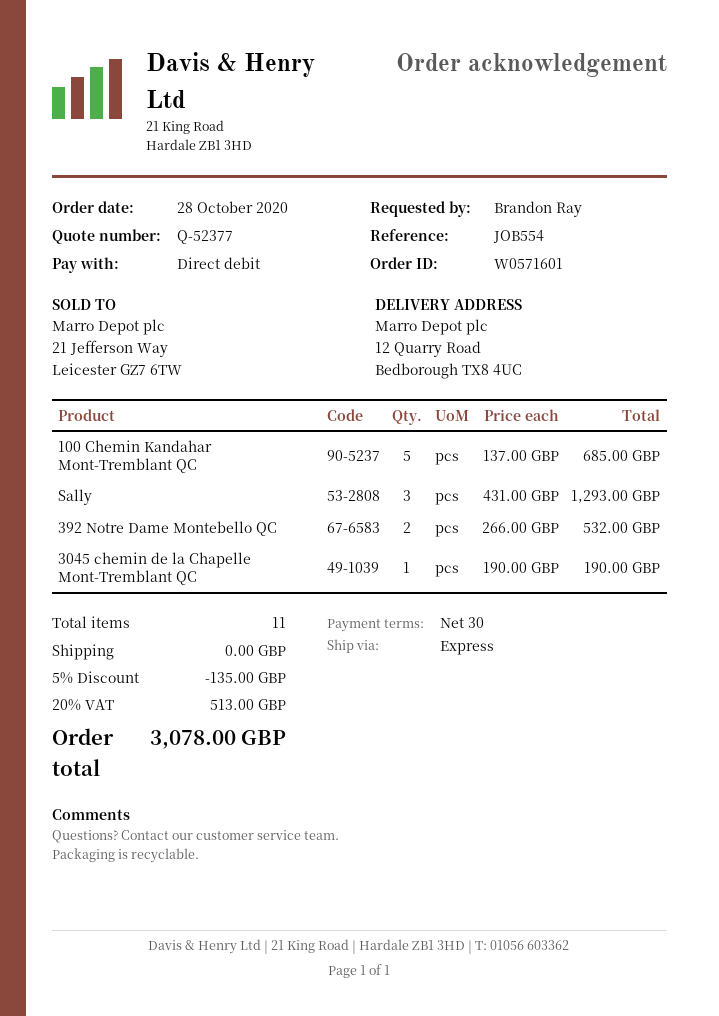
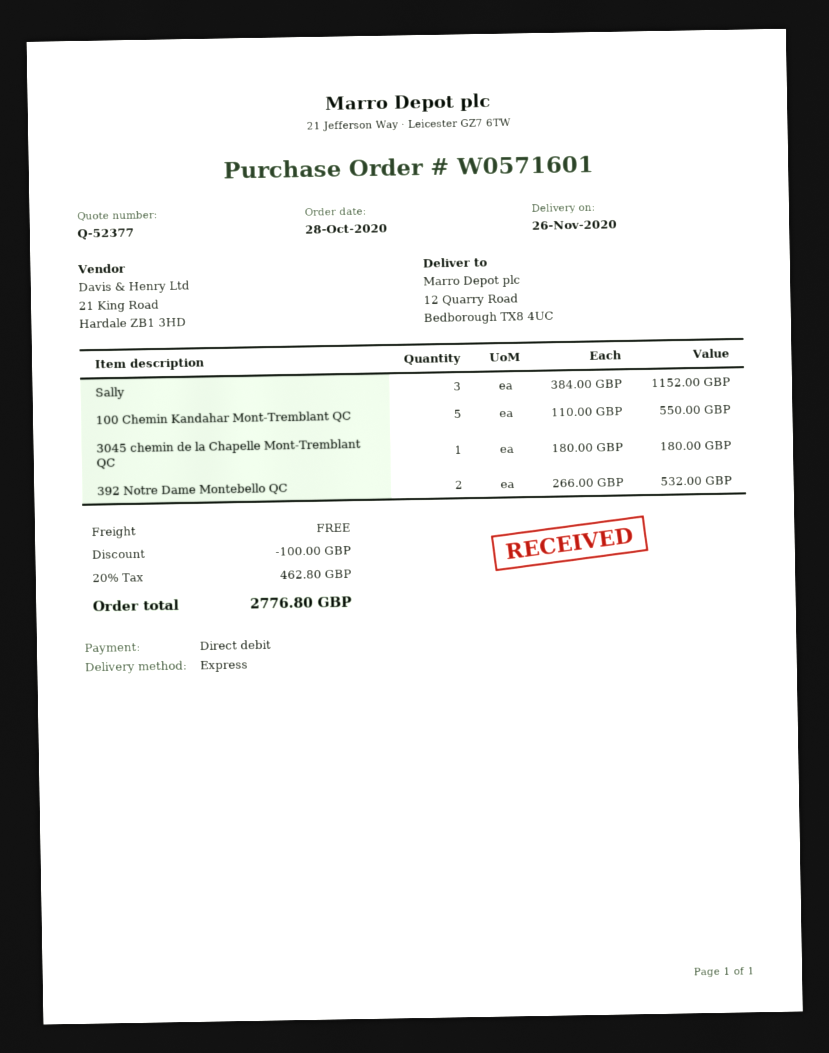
100 Chemin Kandahar Mont-Tremblant QC: 5 x 137.00 = 685.00 -> 5 x 110.00 = 550.00
Sally: 3 x 431.00 = 1293.00 -> 3 x 384.00 = 1152.00
3045 chemin de la Chapelle Mont-Tremblant QC: 1 x 190.00 = 190.00 -> 1 x 180.00 = 180.00
discount: 135.00 -> 100.00
tax: 20% = 513.00 -> 20% = 462.80
total: 3078.00 -> 2776.80

